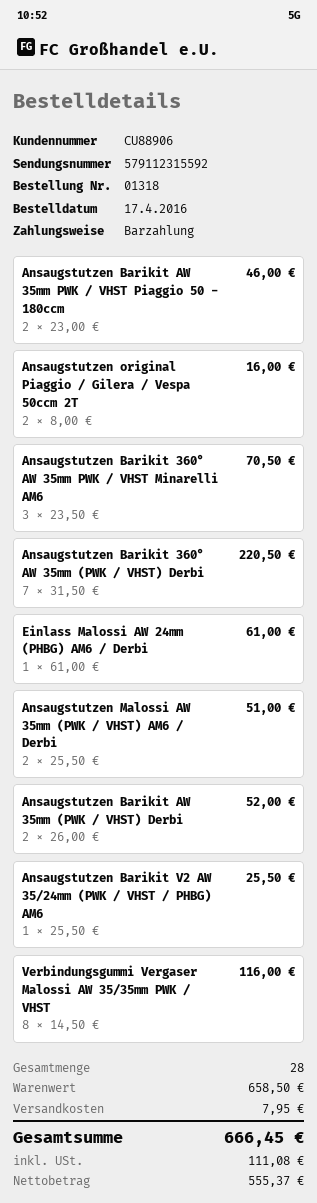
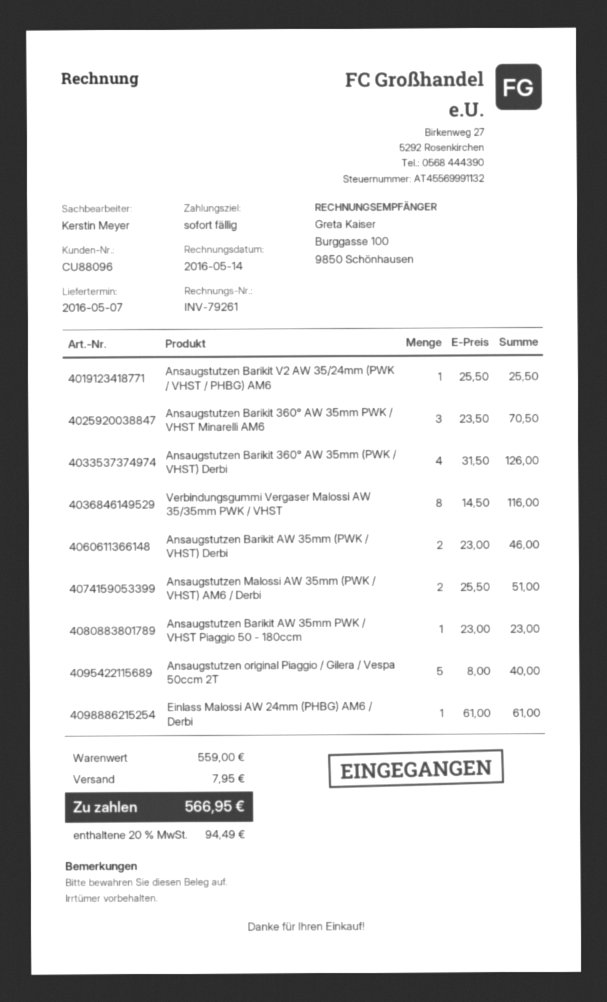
customer number: CU88906 -> CU88096
Ansaugstutzen Barikit AW 35mm PWK / VHST Piaggio 50 - 180ccm: 2 x 23.00 = 46.00 -> 1 x 23.00 = 23.00
Ansaugstutzen original Piaggio / Gilera / Vespa 50ccm 2T: 2 x 8.00 = 16.00 -> 5 x 8.00 = 40.00
Ansaugstutzen Barikit 360° AW 35mm (PWK / VHST) Derbi: 7 x 31.50 = 220.50 -> 4 x 31.50 = 126.00
Ansaugstutzen Barikit AW 35mm (PWK / VHST) Derbi: 2 x 26.00 = 52.00 -> 2 x 23.00 = 46.00
subtotal: 658.50 -> 559.00
tax: 111.08 -> 94.49
total: 666.45 -> 566.95

